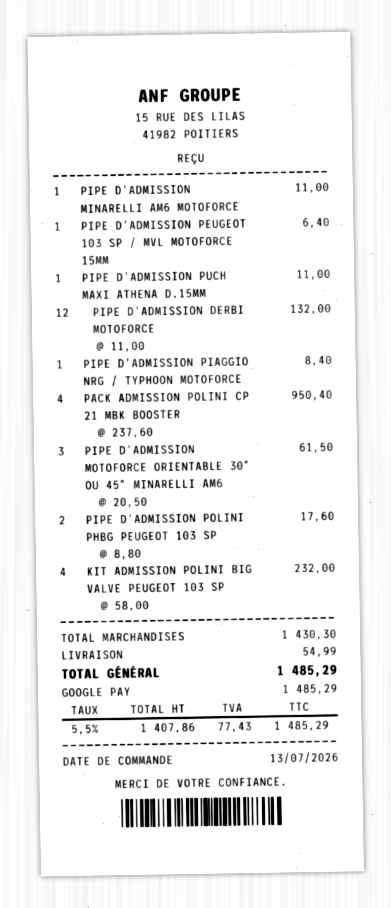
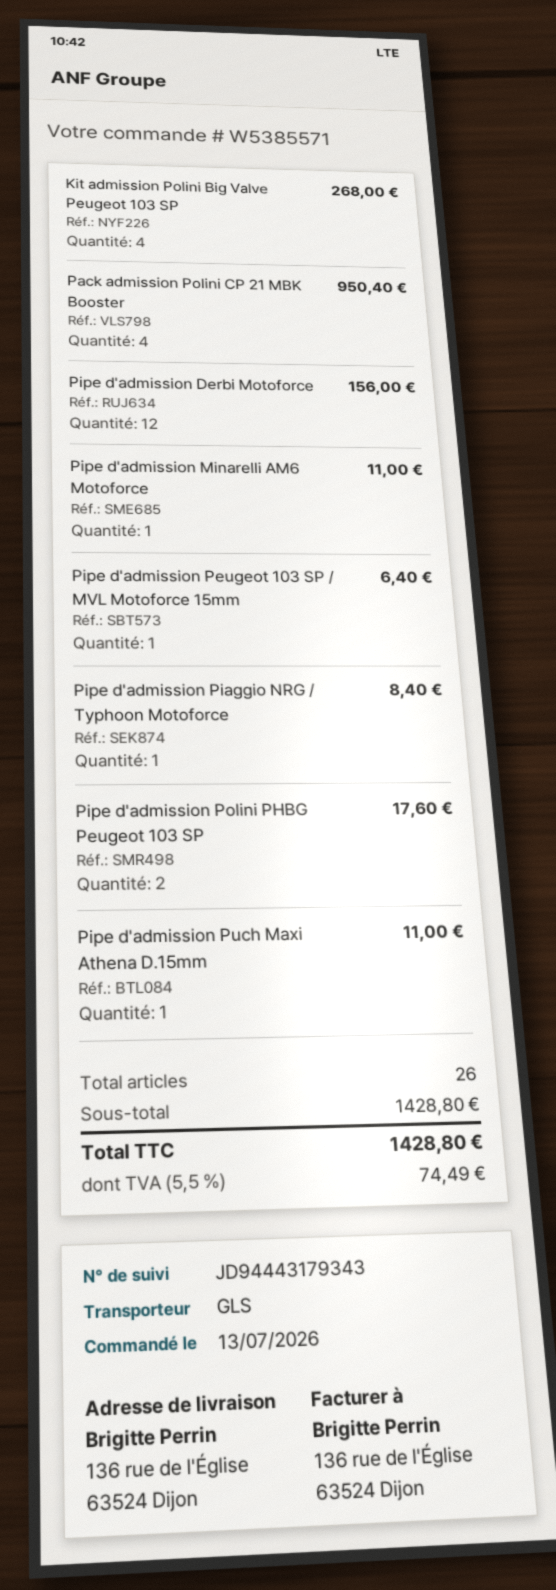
PIPE D'ADMISSION DERBI MOTOFORCE: 12 for 132.00 -> 12 for 156.00
PIPE D'ADMISSION MOTOFORCE ORIENTABLE 30° OU 45° MINARELLI AM6: 3 for 61.50 -> none
KIT ADMISSION POLINI BIG VALVE PEUGEOT 103 SP: 4 for 232.00 -> 4 for 268.00
subtotal: 1430.30 -> 1428.80
shipping: 54.99 -> none
tax: 5.5% = 77.43 -> 5.5% = 74.49
total: 1485.29 -> 1428.80

